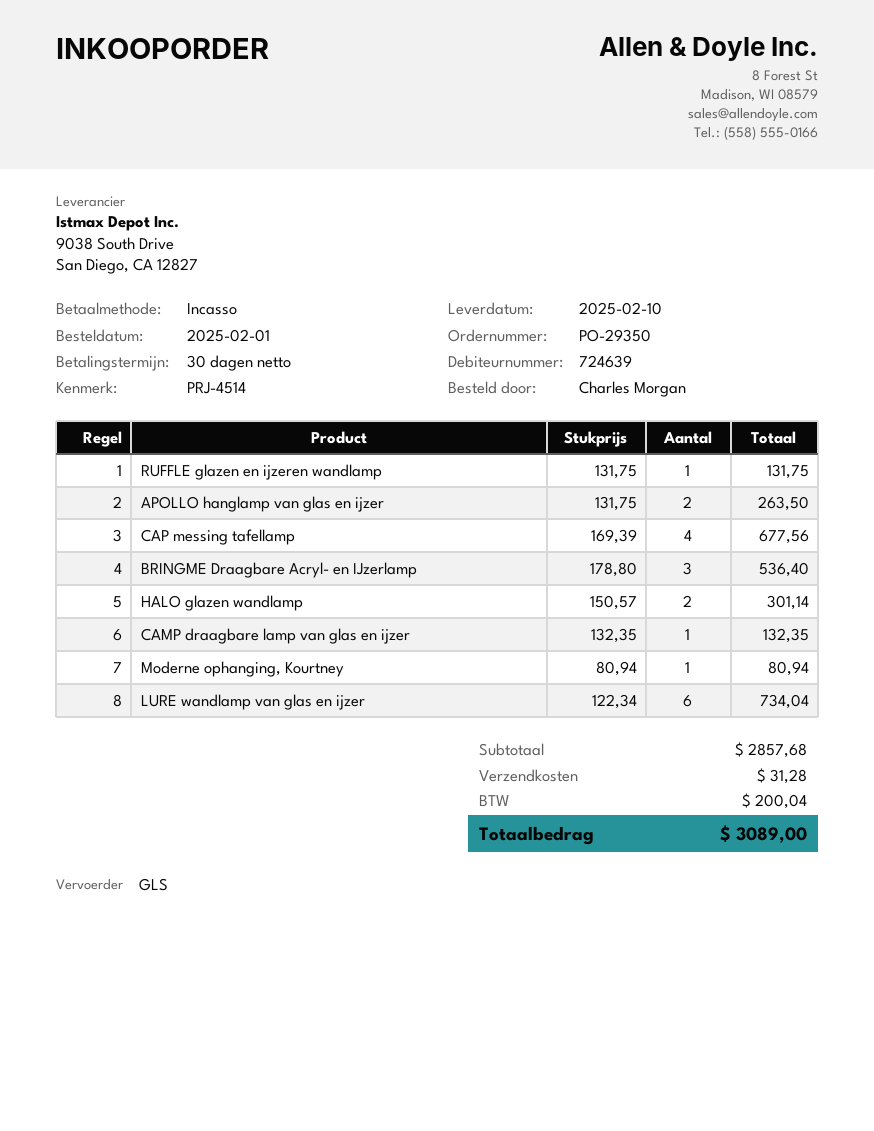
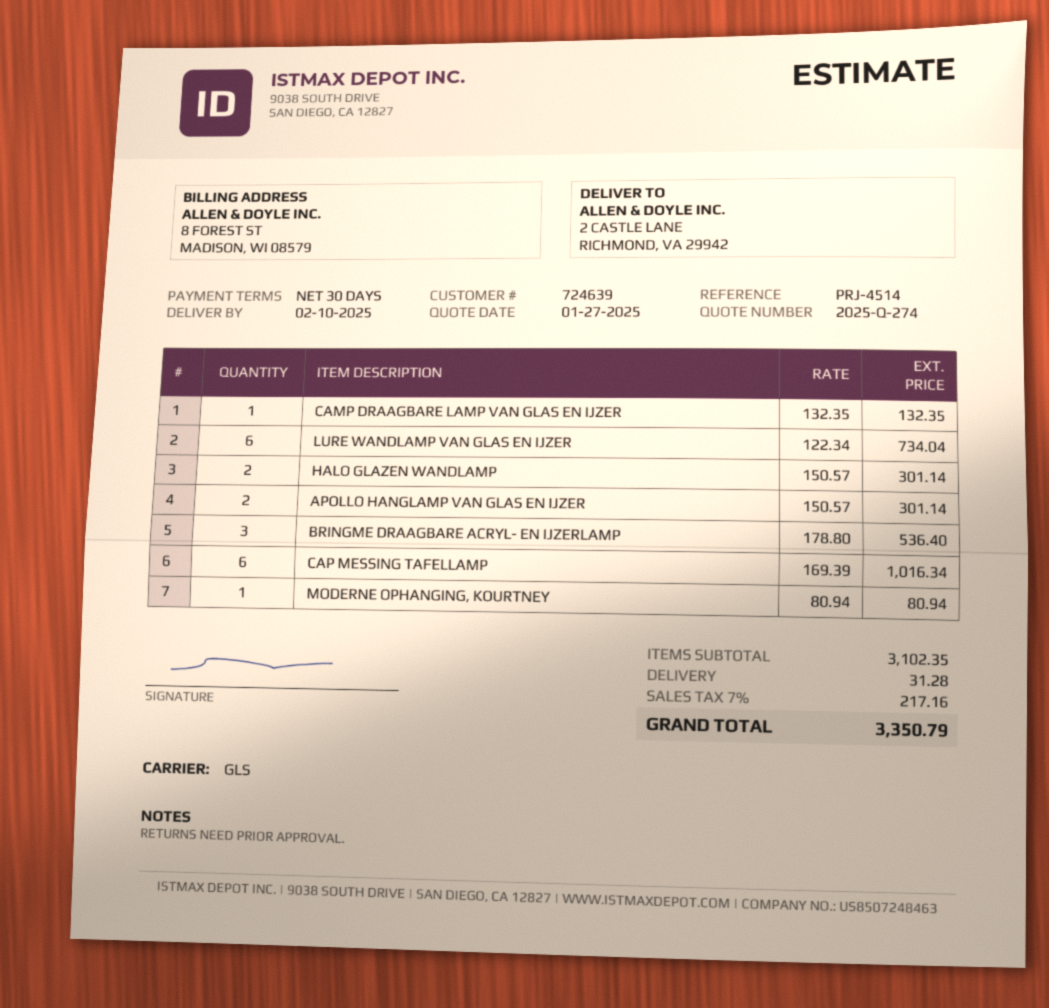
RUFFLE glazen en ijzeren wandlamp: 1 x 131.75 = 131.75 -> none
APOLLO hanglamp van glas en ijzer: 2 x 131.75 = 263.50 -> 2 x 150.57 = 301.14
CAP messing tafellamp: 4 x 169.39 = 677.56 -> 6 x 169.39 = 1016.34
subtotal: 2857.68 -> 3102.35
tax: 200.04 -> 217.16
total: 3089.00 -> 3350.79

